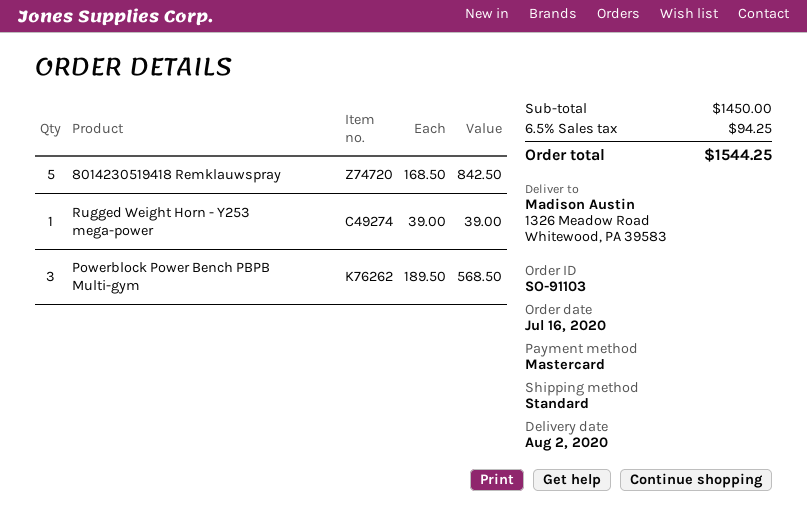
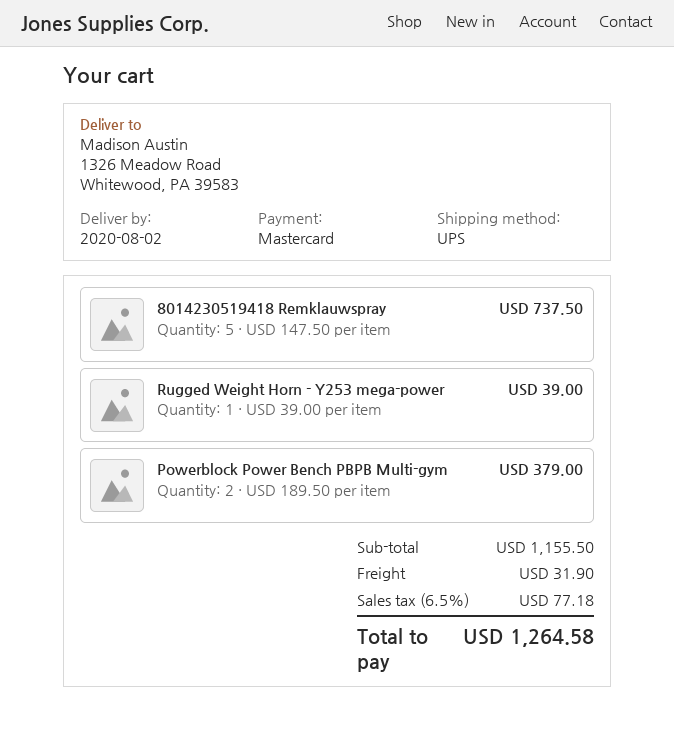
shipping method: standard -> UPS
8014230519418 Remklauwspray: 5 x 168.50 = 842.50 -> 5 x 147.50 = 737.50
Powerblock Power Bench PBPB Multi-gym: 3 x 189.50 = 568.50 -> 2 x 189.50 = 379.00
subtotal: 1450.00 -> 1155.50
shipping: none -> 31.90
tax: 6.5% = 94.25 -> 6.5% = 77.18
total: 1544.25 -> 1264.58

